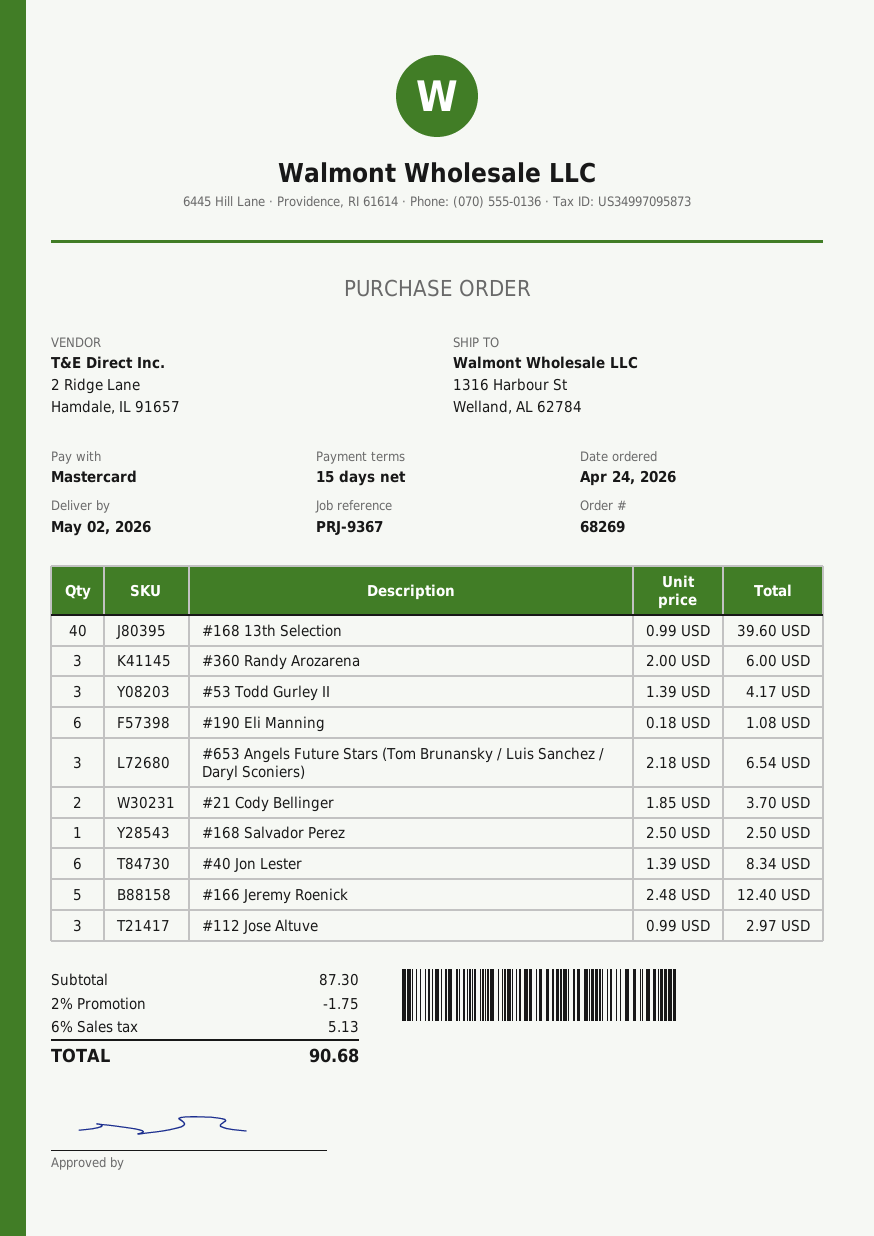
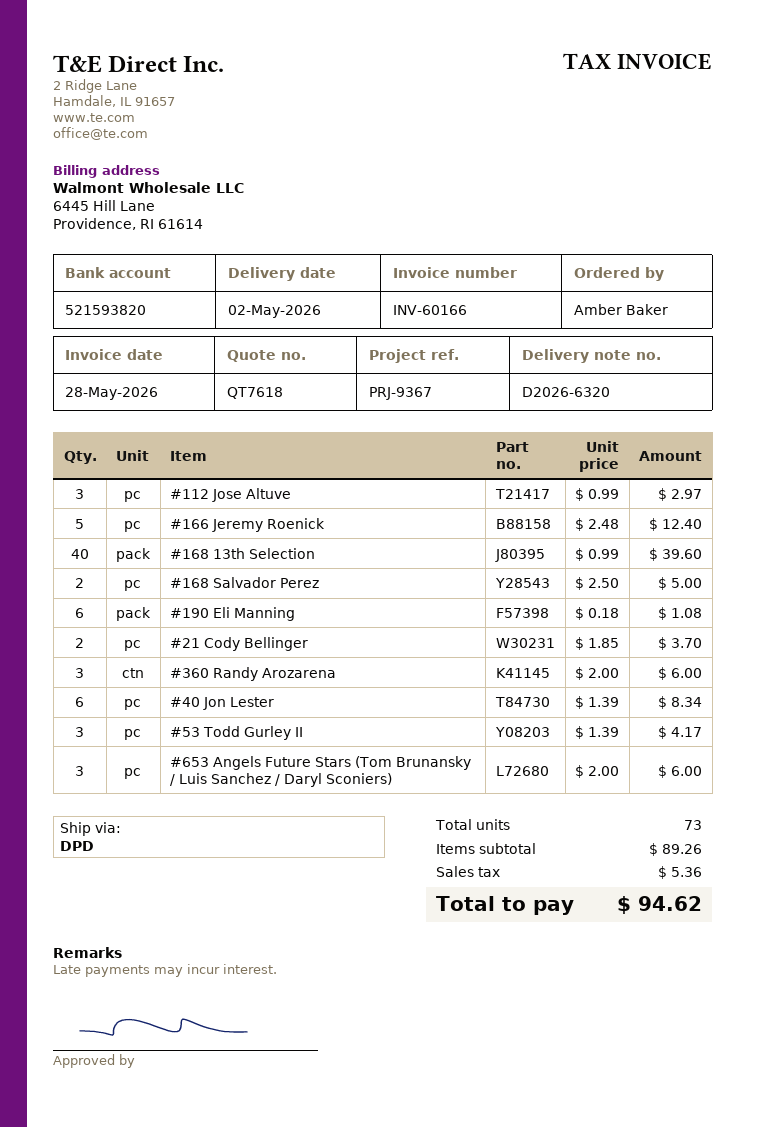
#653 Angels Future Stars (Tom Brunansky / Luis Sanchez / Daryl Sconiers): 3 x 2.18 = 6.54 -> 3 x 2.00 = 6.00
#168 Salvador Perez: 1 x 2.50 = 2.50 -> 2 x 2.50 = 5.00
subtotal: 87.30 -> 89.26
discount: 2% = 1.75 -> none
tax: 5.13 -> 5.36
total: 90.68 -> 94.62

